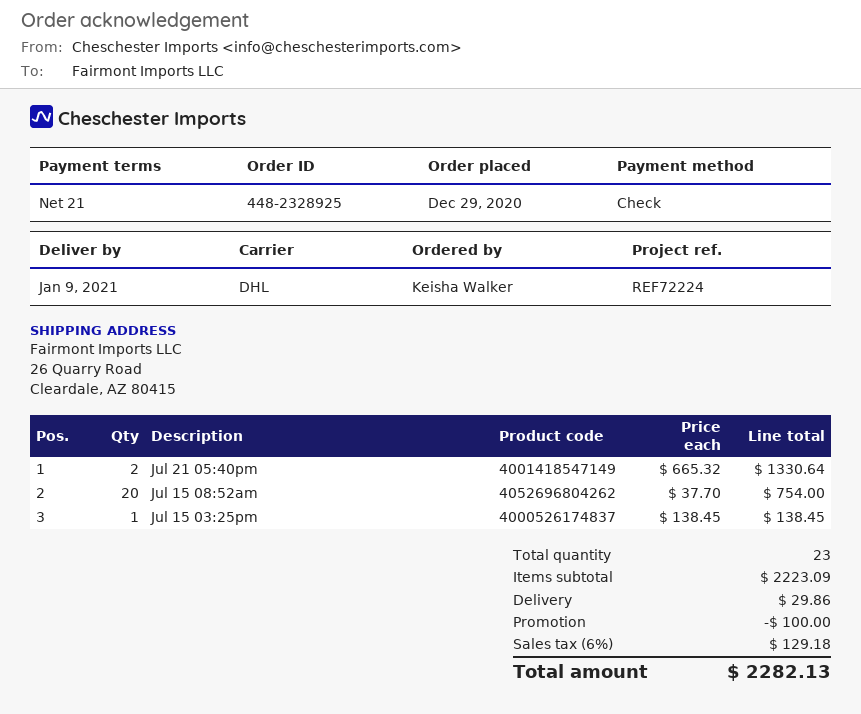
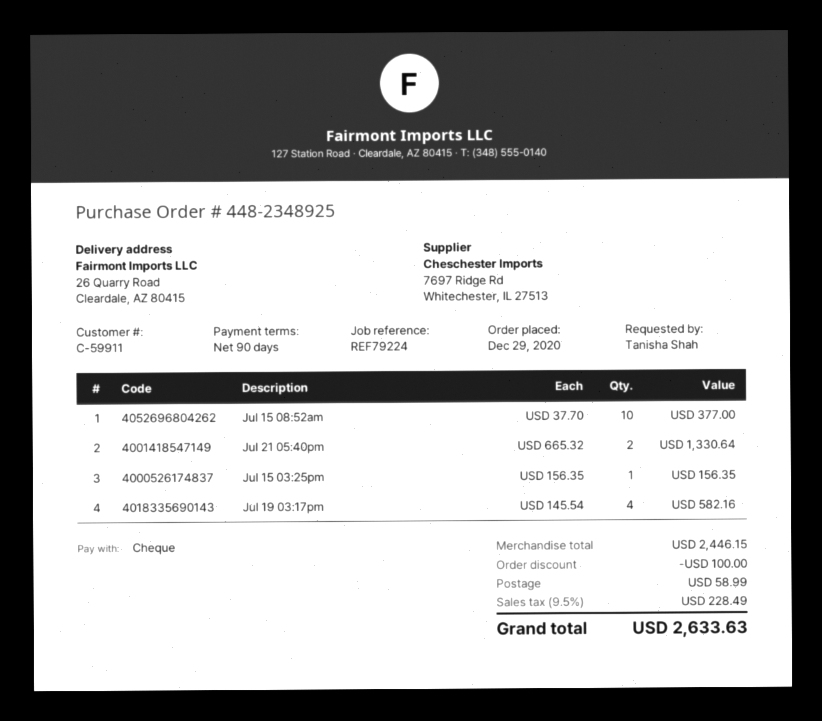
order number: 448-2328925 -> 448-2348925
payment terms: 21 days -> 90 days
reference: REF72224 -> REF79224
ordered by: Keisha Walker -> Tanisha Shah
Jul 15 08:52am: 20 x 37.70 = 754.00 -> 10 x 37.70 = 377.00
Jul 15 03:25pm: 1 x 138.45 = 138.45 -> 1 x 156.35 = 156.35
Jul 19 03:17pm: none -> 4 x 145.54 = 582.16
subtotal: 2223.09 -> 2446.15
shipping: 29.86 -> 58.99
tax: 6% = 129.18 -> 9.5% = 228.49
total: 2282.13 -> 2633.63

